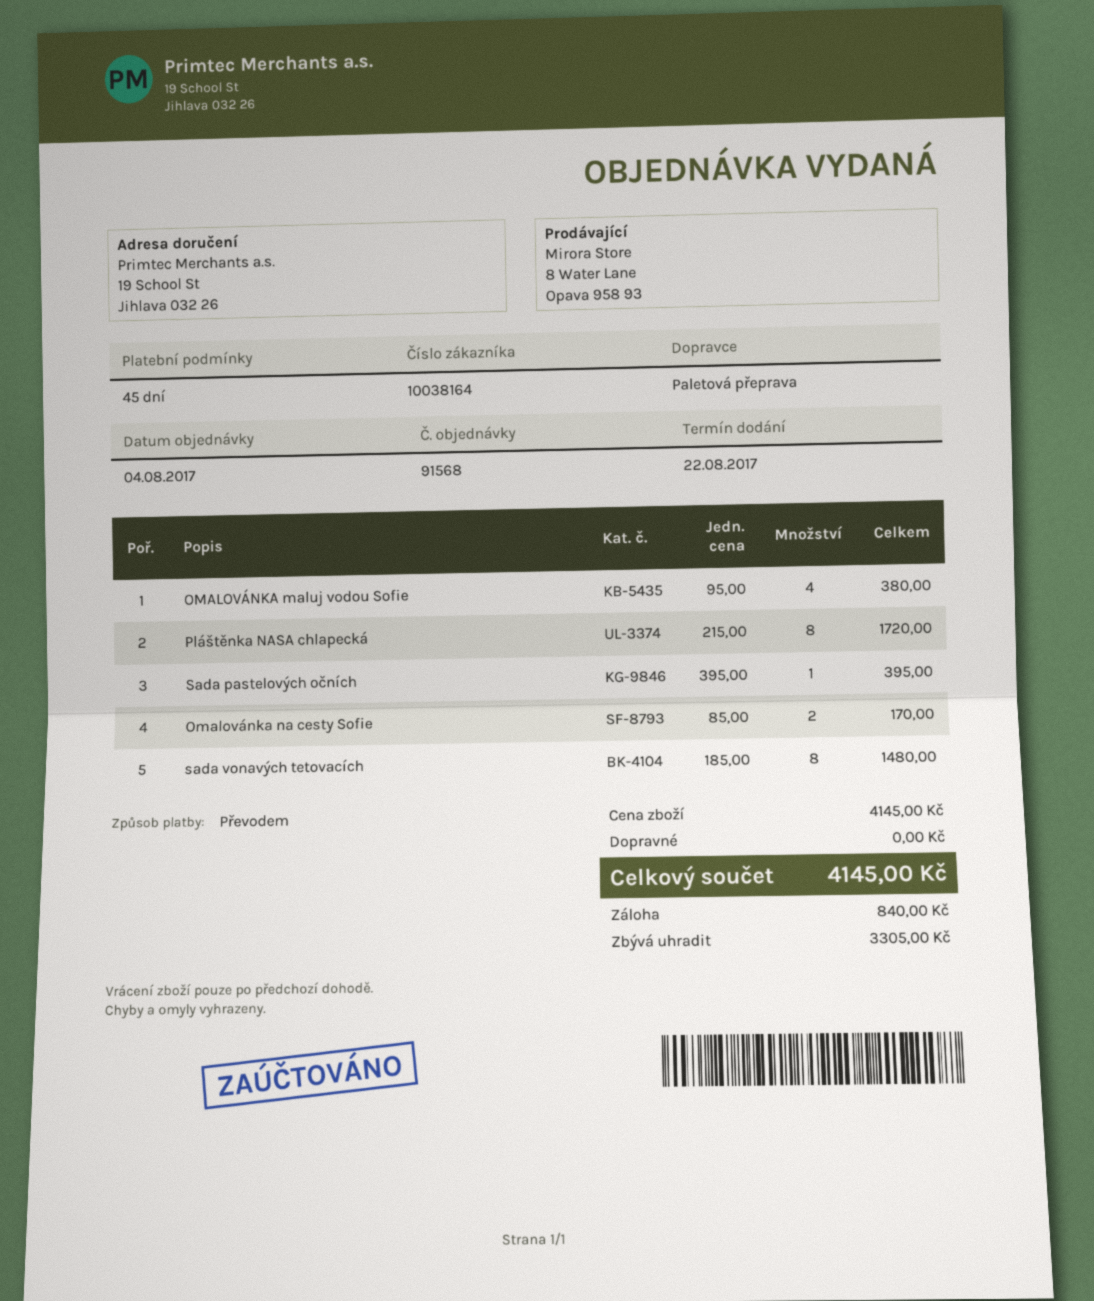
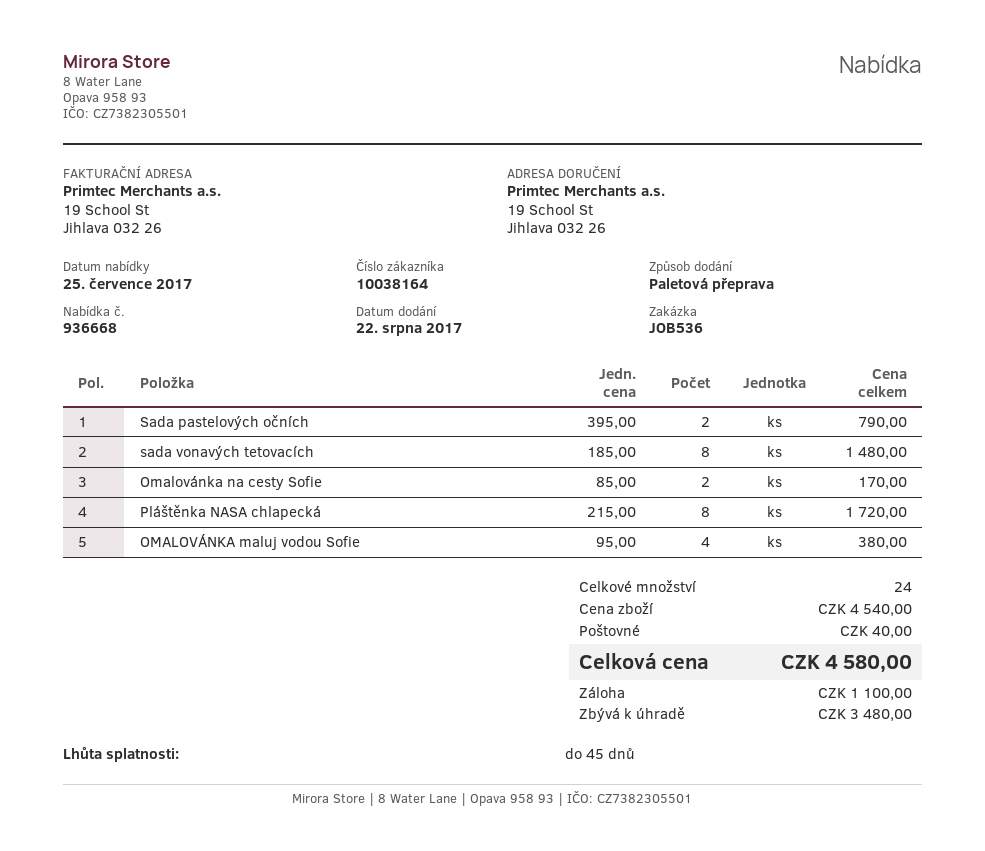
Sada pastelových očních: 1 x 395.00 = 395.00 -> 2 x 395.00 = 790.00
subtotal: 4145.00 -> 4540.00
shipping: 0.00 -> 40.00
total: 4145.00 -> 4580.00
deposit: 840.00 -> 1100.00
balance: 3305.00 -> 3480.00

